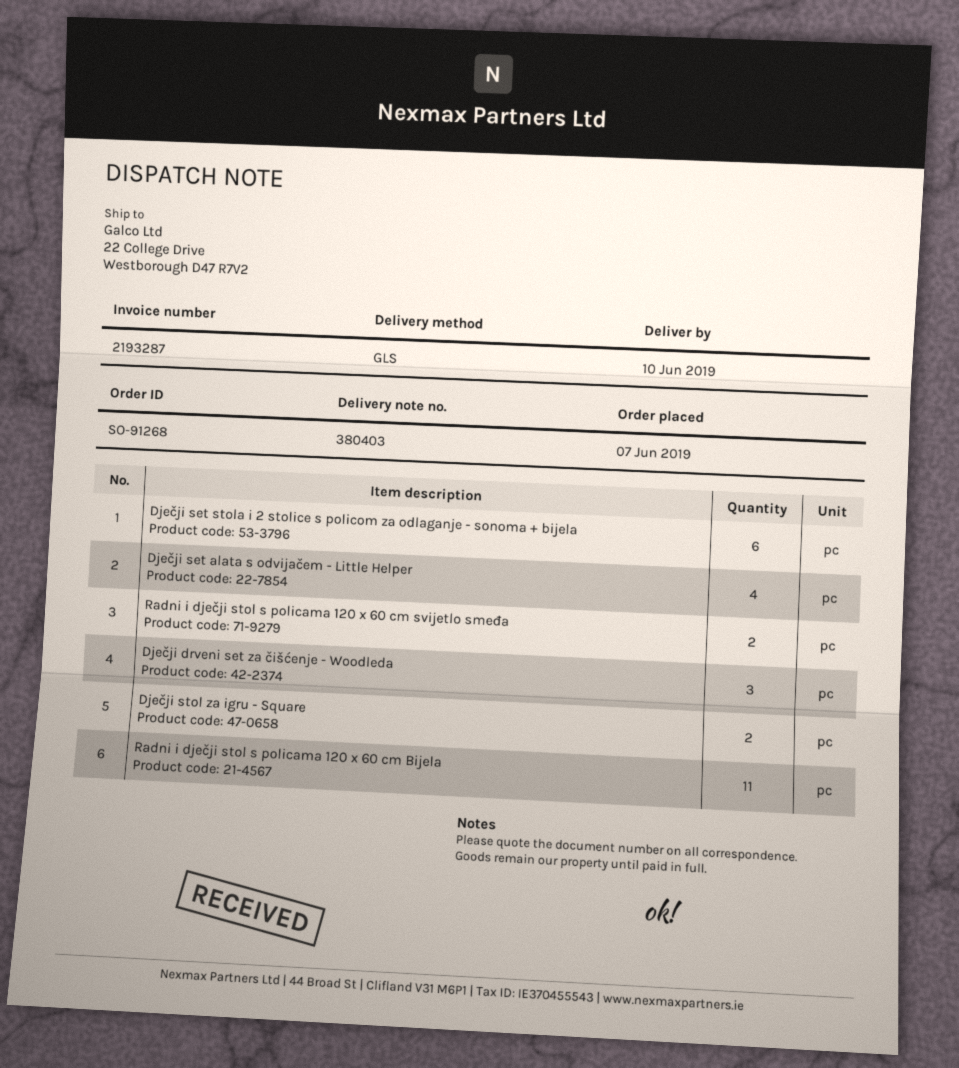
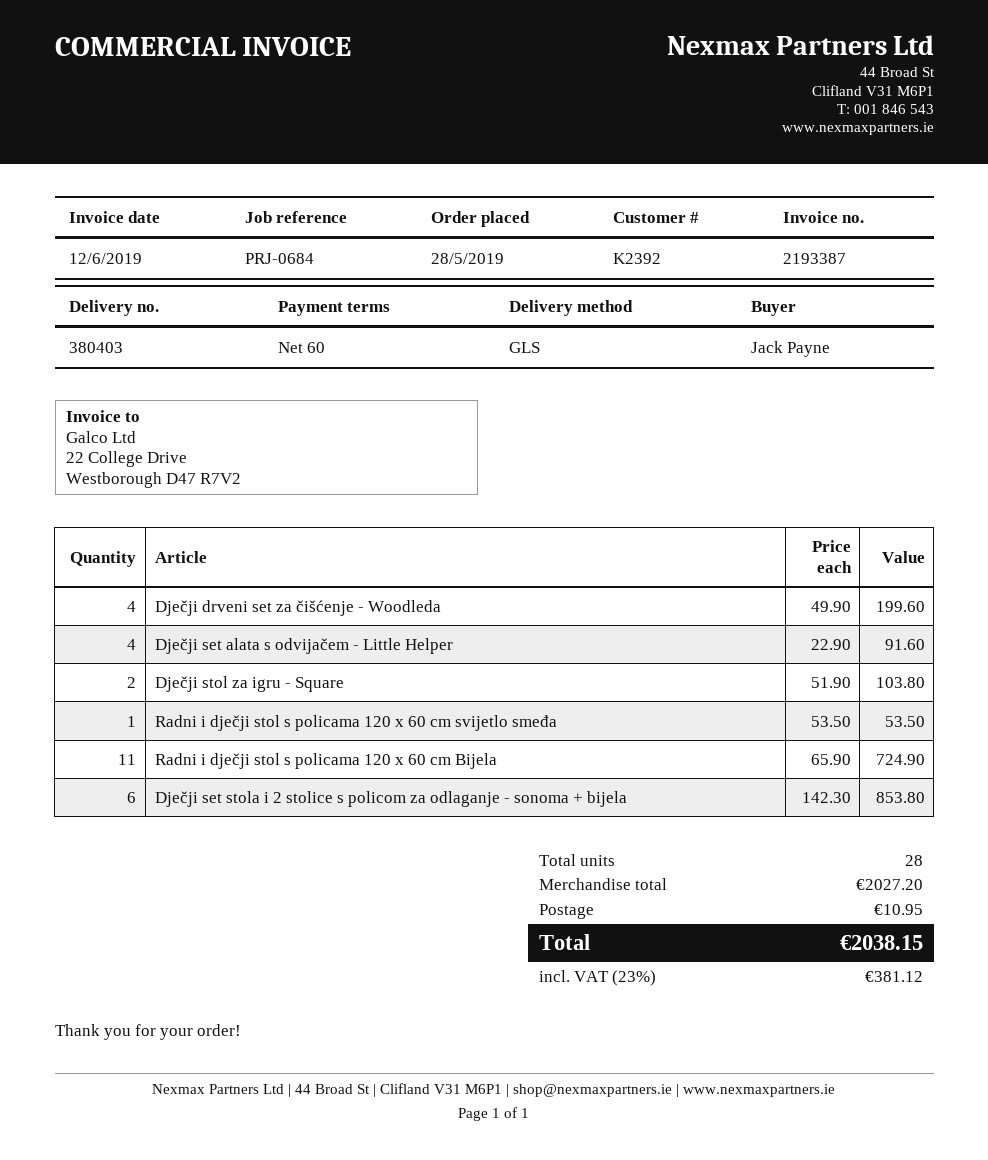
order date: 2019-06-07 -> 2019-05-28
invoice number: 2193287 -> 2193387
Radni i dječji stol s policama 120 x 60 cm svijetlo smeđa: 2 -> 1
Dječji drveni set za čišćenje - Woodleda: 3 -> 4

